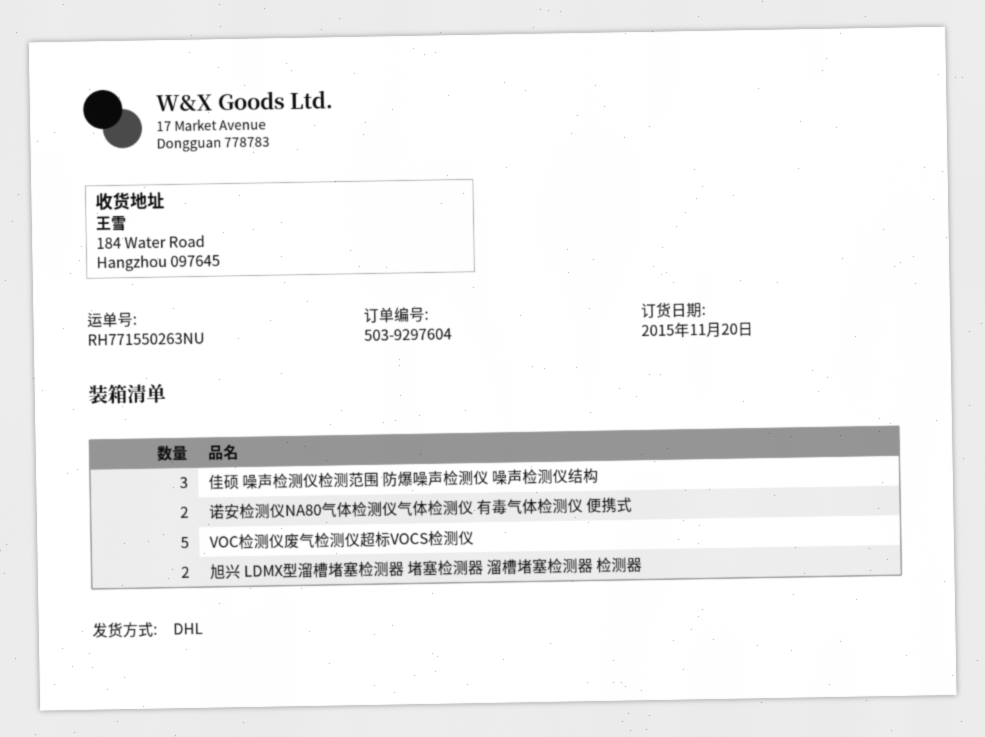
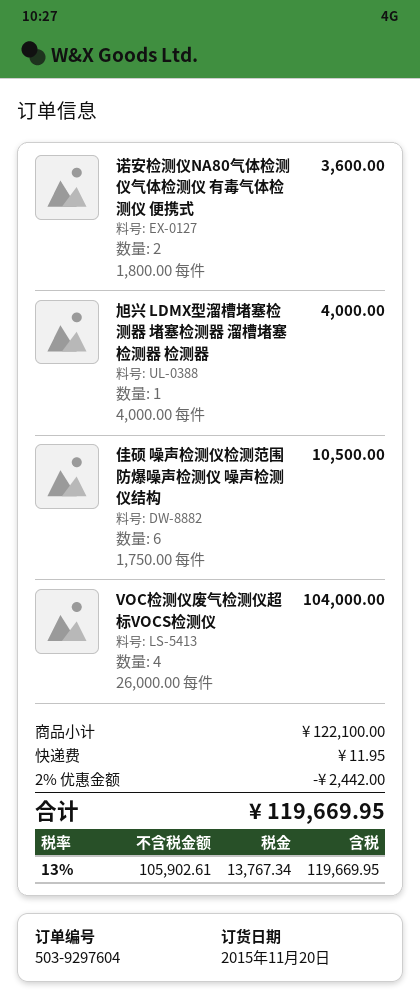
佳硕 噪声检测仪检测范围 防爆噪声检测仪 噪声检测仪结构: 3 -> 6
VOC检测仪废气检测仪超标VOCS检测仪: 5 -> 4
旭兴 LDMX型溜槽堵塞检测器 堵塞检测器 溜槽堵塞检测器 检测器: 2 -> 1

